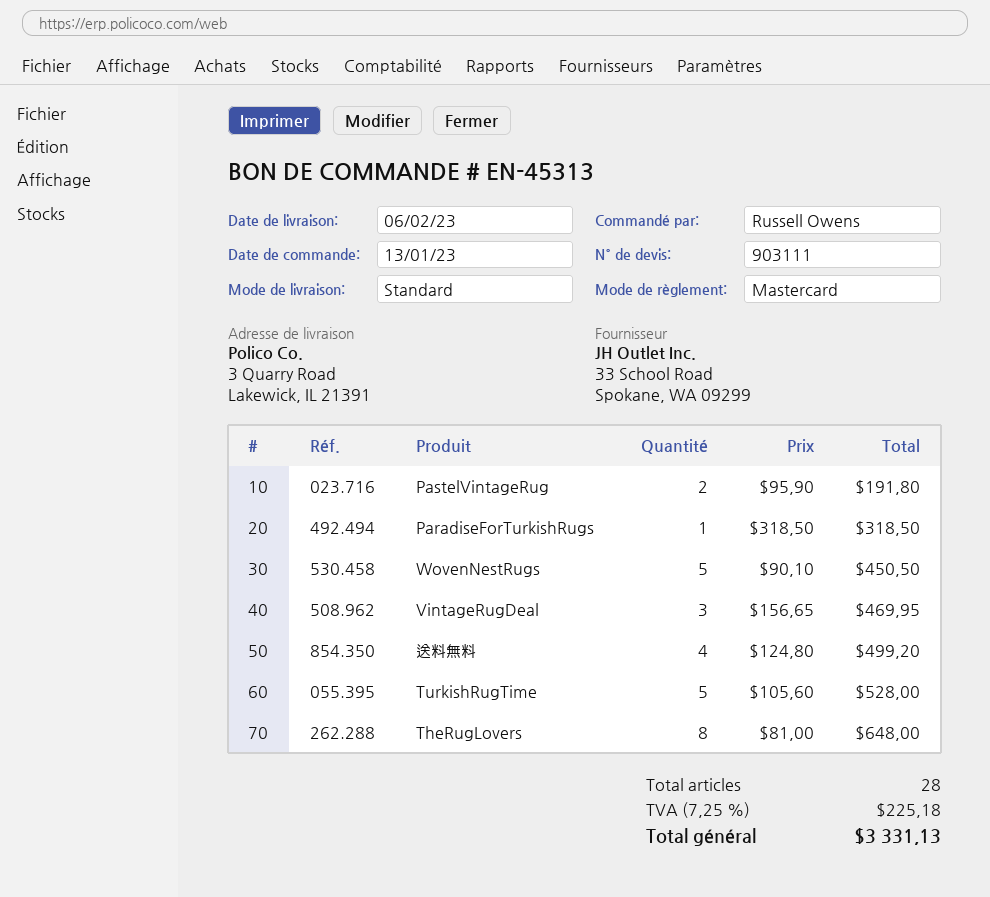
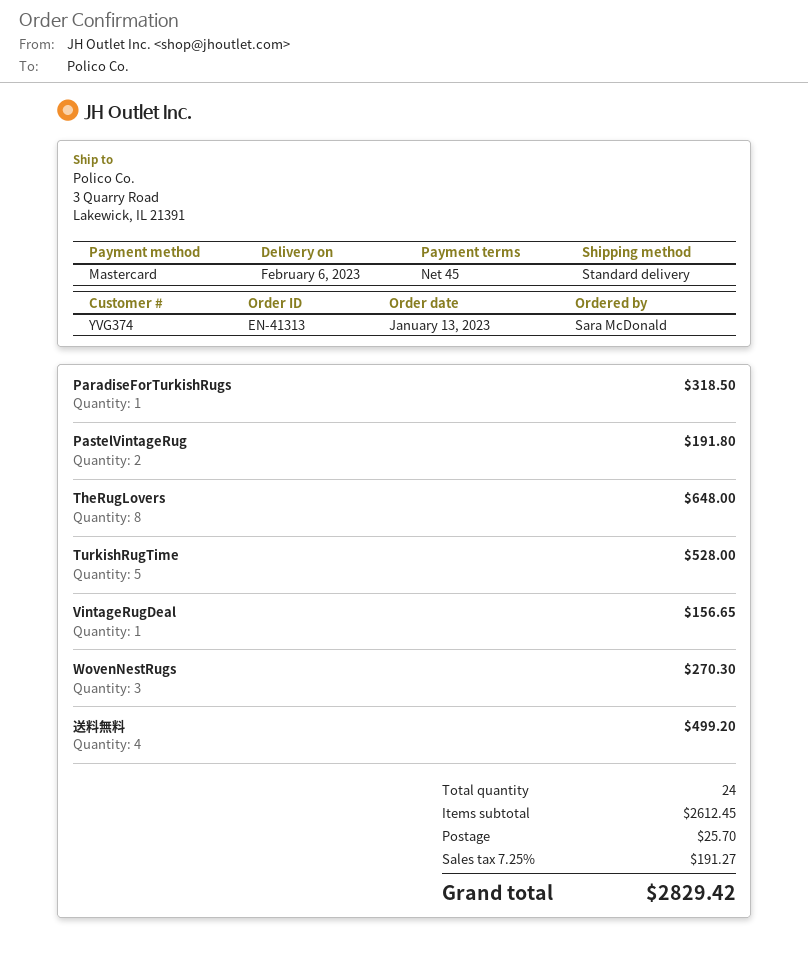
order number: EN-45313 -> EN-41313
ordered by: Russell Owens -> Sara McDonald
WovenNestRugs: 5 for 450.50 -> 3 for 270.30
VintageRugDeal: 3 for 469.95 -> 1 for 156.65
total quantity: 28 -> 24
shipping: none -> 25.70
tax: 7.25% = 225.18 -> 7.25% = 191.27
total: 3331.13 -> 2829.42

